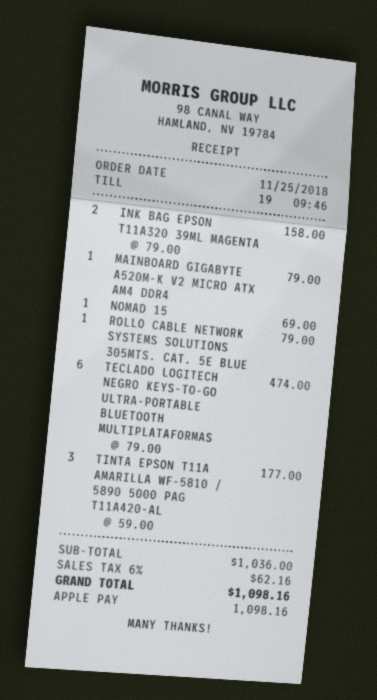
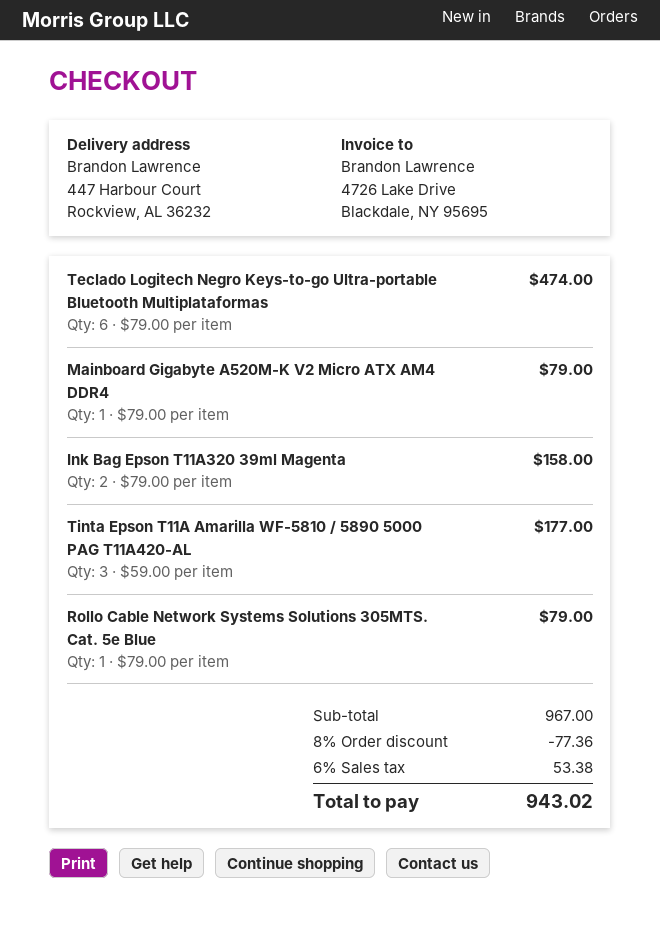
NOMAD 15: 1 x 69.00 = 69.00 -> none
subtotal: 1036.00 -> 967.00
discount: none -> 8% = 77.36
tax: 6% = 62.16 -> 6% = 53.38
total: 1098.16 -> 943.02

